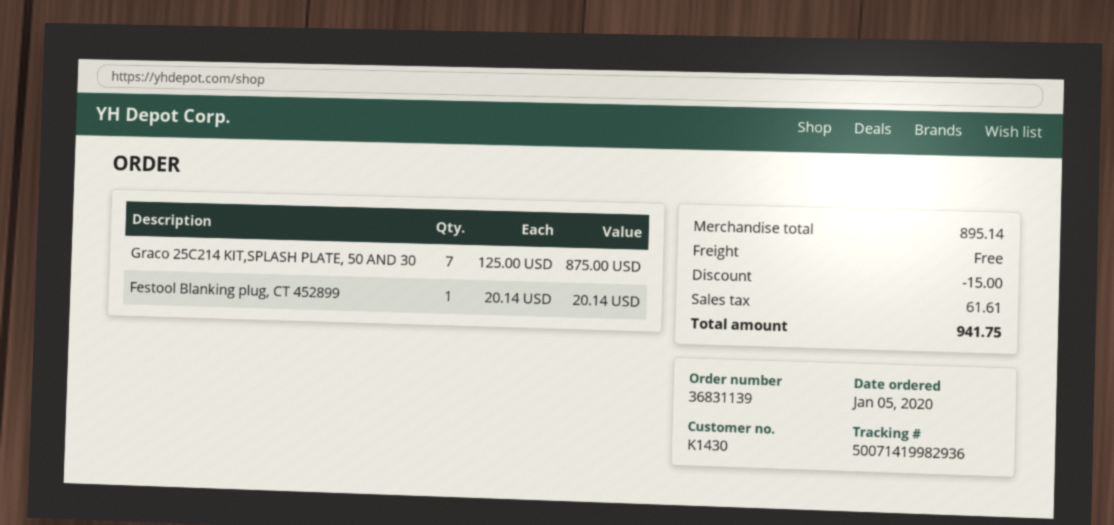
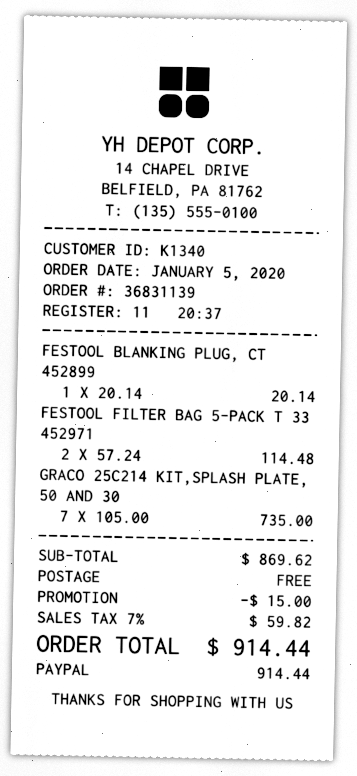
customer number: K1430 -> K1340
Graco 25C214 KIT,SPLASH PLATE, 50 AND 30: 7 x 125.00 = 875.00 -> 7 x 105.00 = 735.00
FESTOOL FILTER BAG 5-PACK T 33 452971: none -> 2 x 57.24 = 114.48
subtotal: 895.14 -> 869.62
tax: 61.61 -> 59.82
total: 941.75 -> 914.44

